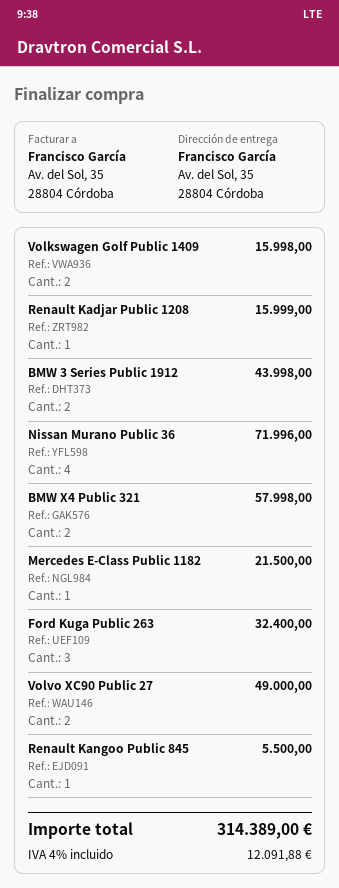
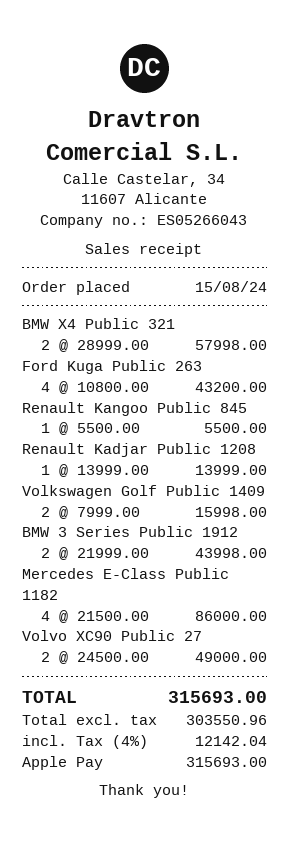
Renault Kadjar Public 1208: 1 for 15999.00 -> 1 for 13999.00
Nissan Murano Public 36: 4 for 71996.00 -> none
Mercedes E-Class Public 1182: 1 for 21500.00 -> 4 for 86000.00
Ford Kuga Public 263: 3 for 32400.00 -> 4 for 43200.00
tax: 4% = 12091.88 -> 4% = 12142.04
total: 314389.00 -> 315693.00

